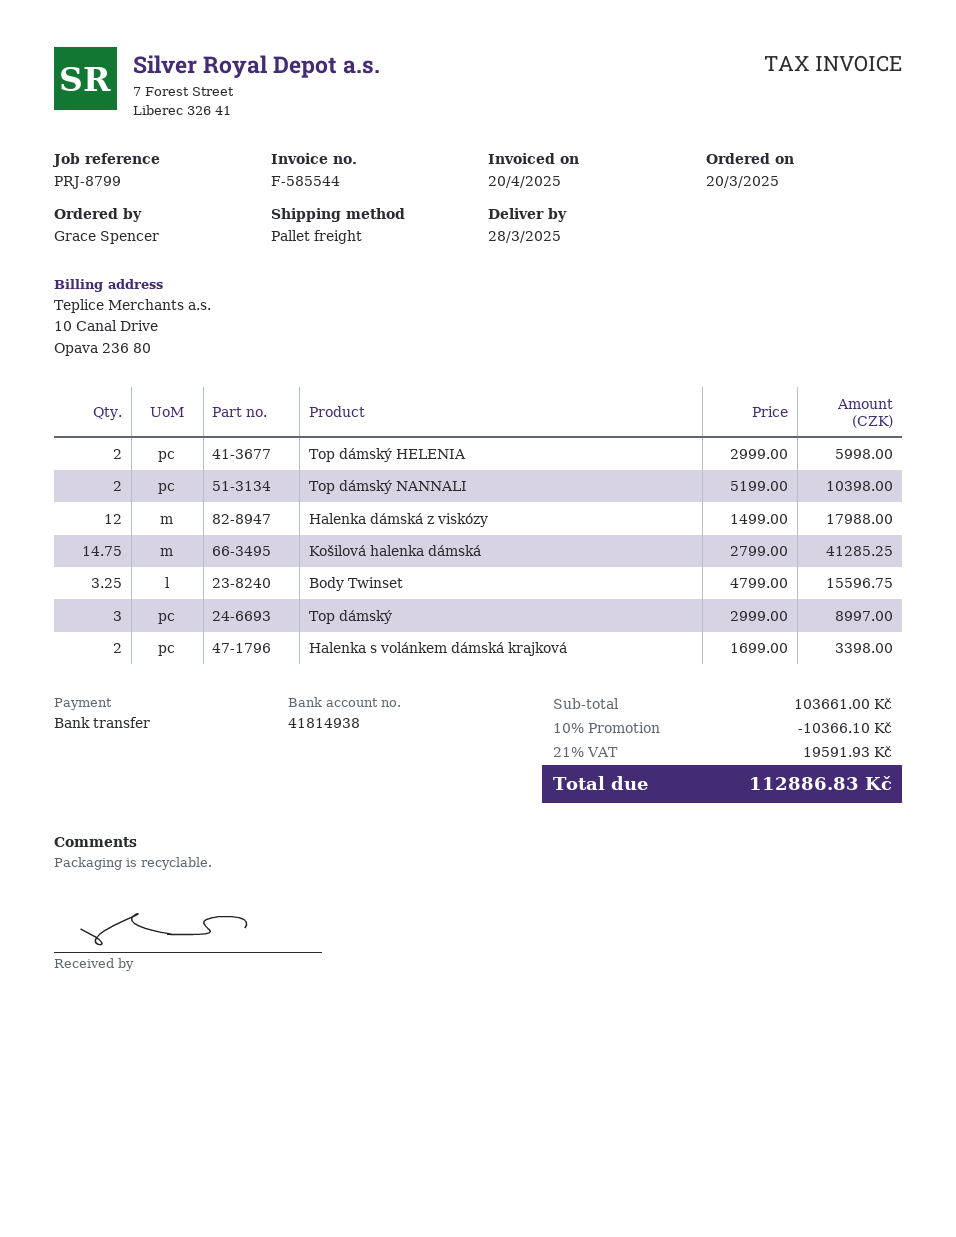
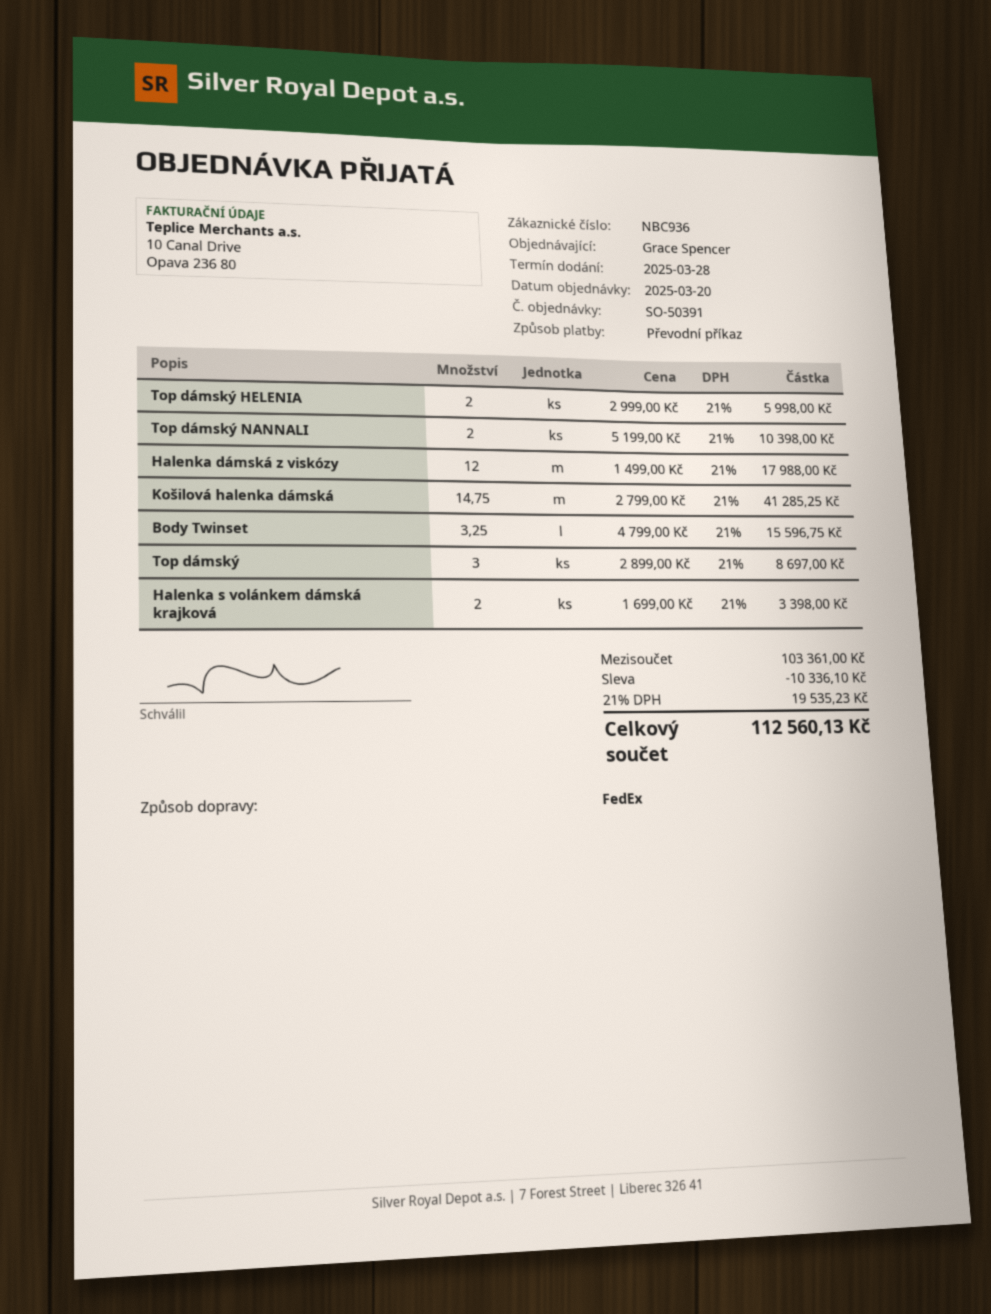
shipping method: pallet freight -> FedEx
Top dámský: 3 x 2999.00 = 8997.00 -> 3 x 2899.00 = 8697.00
subtotal: 103661.00 -> 103361.00
discount: 10366.10 -> 10336.10
tax: 21% = 19591.93 -> 21% = 19535.23
total: 112886.83 -> 112560.13

